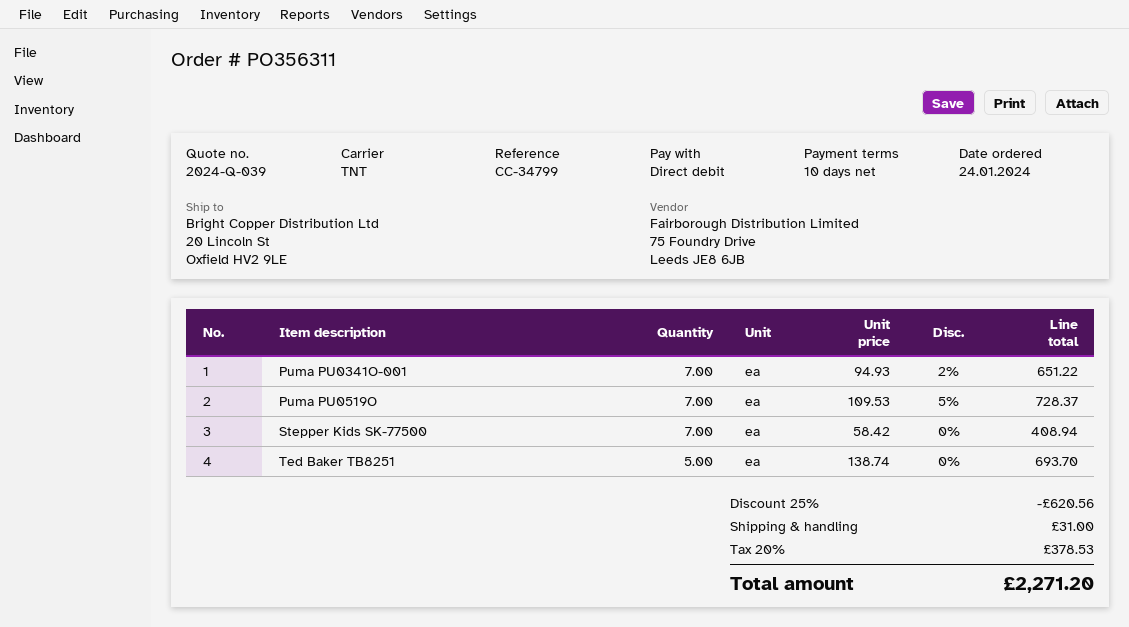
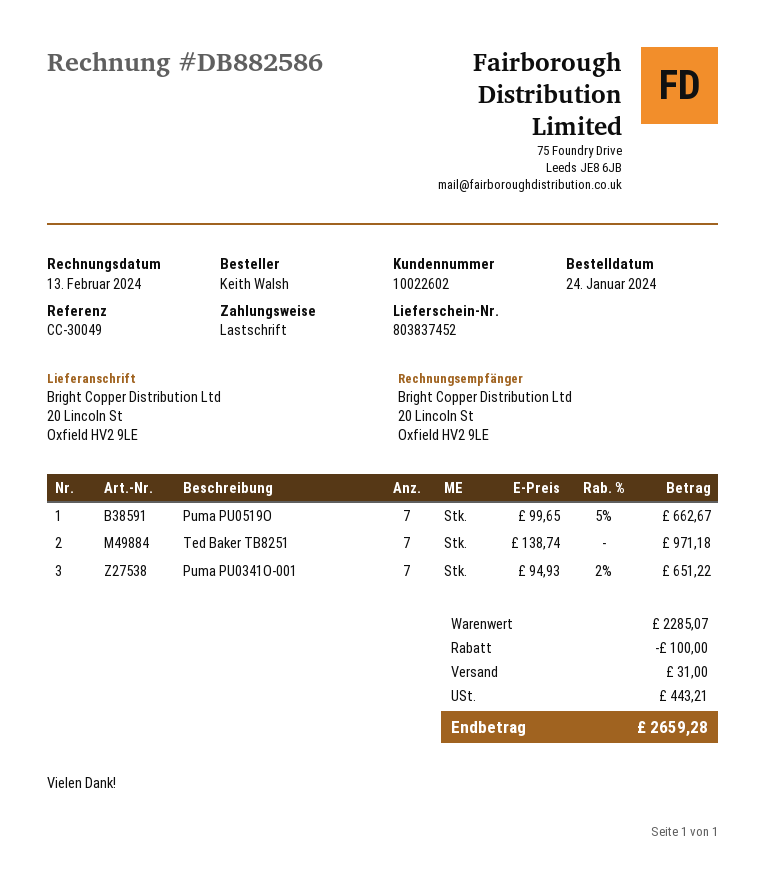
reference: CC-34799 -> CC-30049
Puma PU0519O: 7 x 109.53 - 5% = 728.37 -> 7 x 99.65 - 5% = 662.67
Stepper Kids SK-77500: 7 x 58.42 = 408.94 -> none
Ted Baker TB8251: 5 x 138.74 = 693.70 -> 7 x 138.74 = 971.18
discount: 620.56 -> 100.00
tax: 378.53 -> 443.21
total: 2271.20 -> 2659.28

